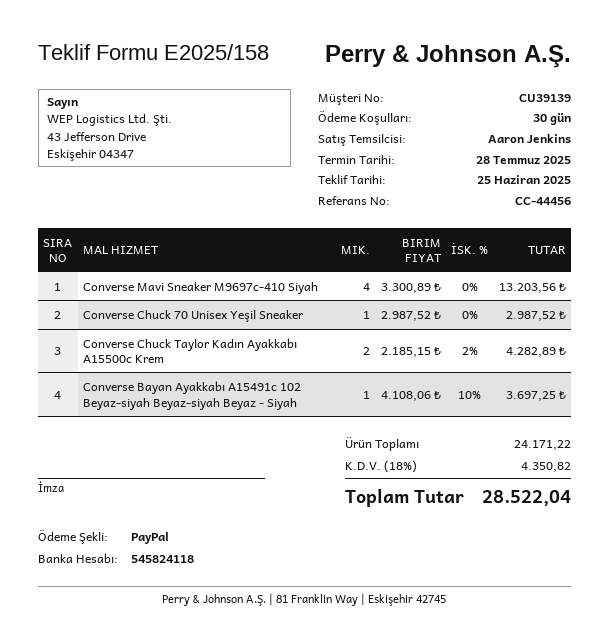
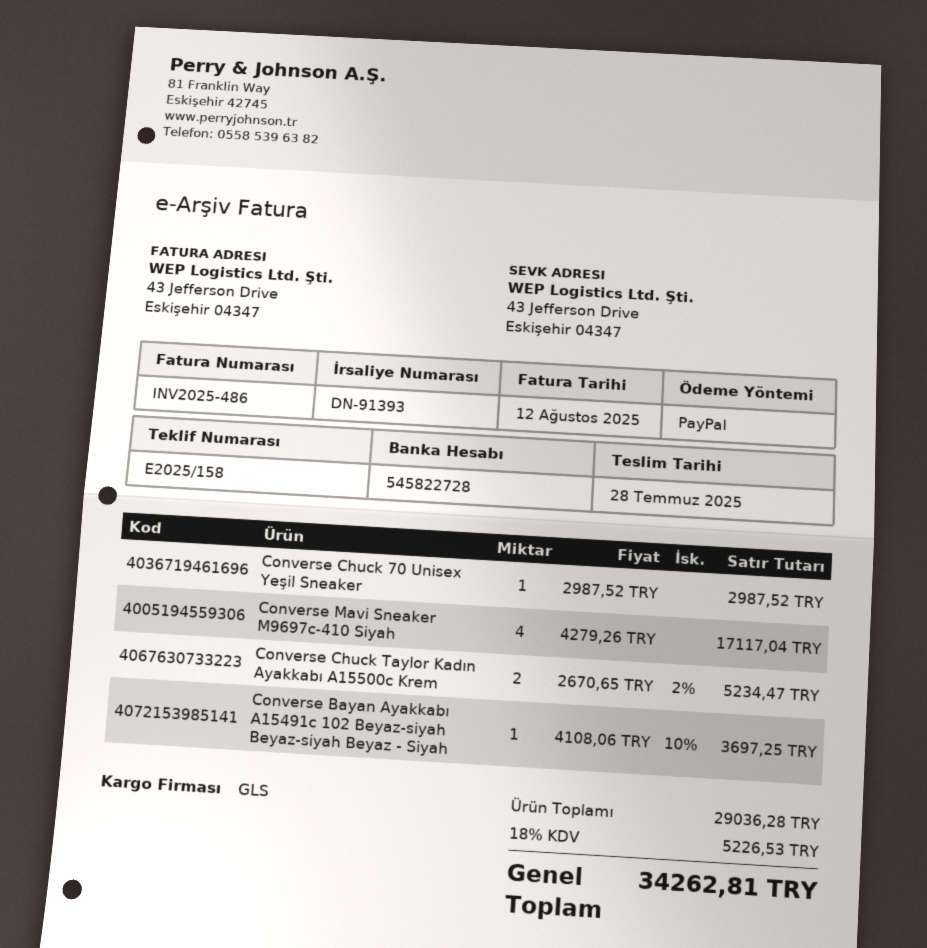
bank account: 545824118 -> 545822728
Converse Mavi Sneaker M9697c-410 Siyah: 4 x 3300.89 = 13203.56 -> 4 x 4279.26 = 17117.04
Converse Chuck Taylor Kadın Ayakkabı A15500c Krem: 2 x 2185.15 - 2% = 4282.89 -> 2 x 2670.65 - 2% = 5234.47
subtotal: 24171.22 -> 29036.28
tax: 18% = 4350.82 -> 18% = 5226.53
total: 28522.04 -> 34262.81

